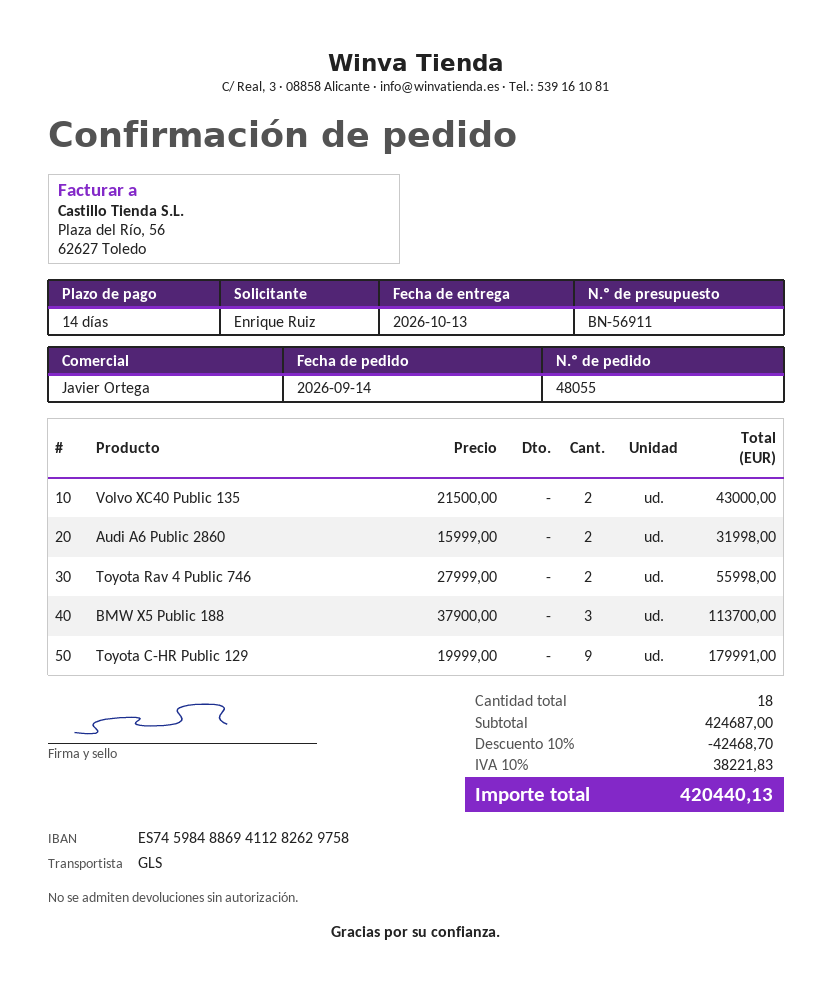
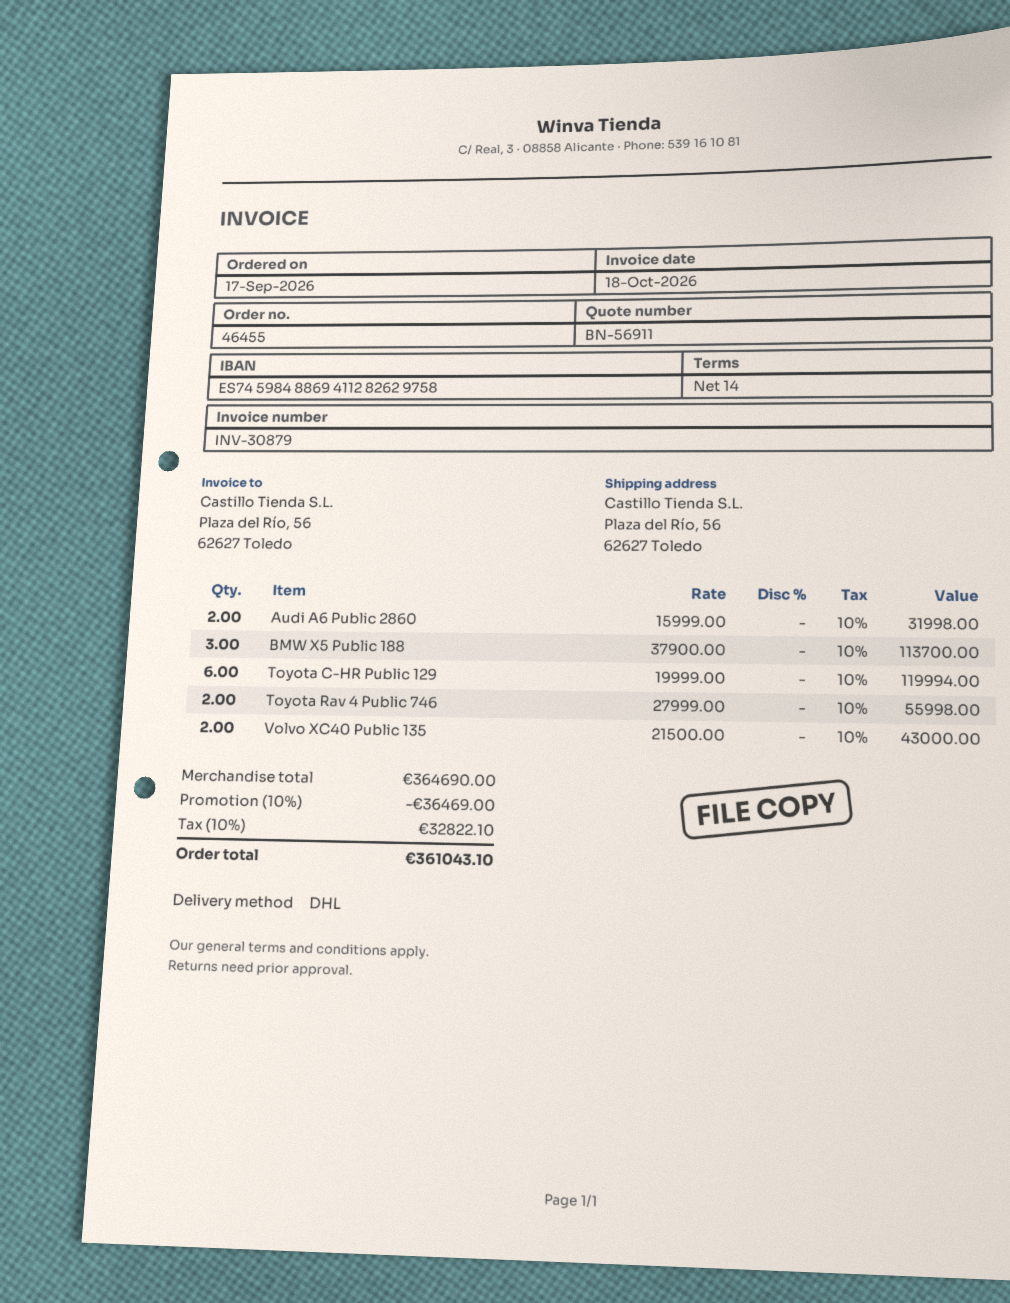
order number: 48055 -> 46455
order date: 2026-09-14 -> 2026-09-17
shipping method: GLS -> DHL
Toyota C-HR Public 129: 9 x 19999.00 = 179991.00 -> 6 x 19999.00 = 119994.00
subtotal: 424687.00 -> 364690.00
discount: 10% = 42468.70 -> 10% = 36469.00
tax: 10% = 38221.83 -> 10% = 32822.10
total: 420440.13 -> 361043.10

